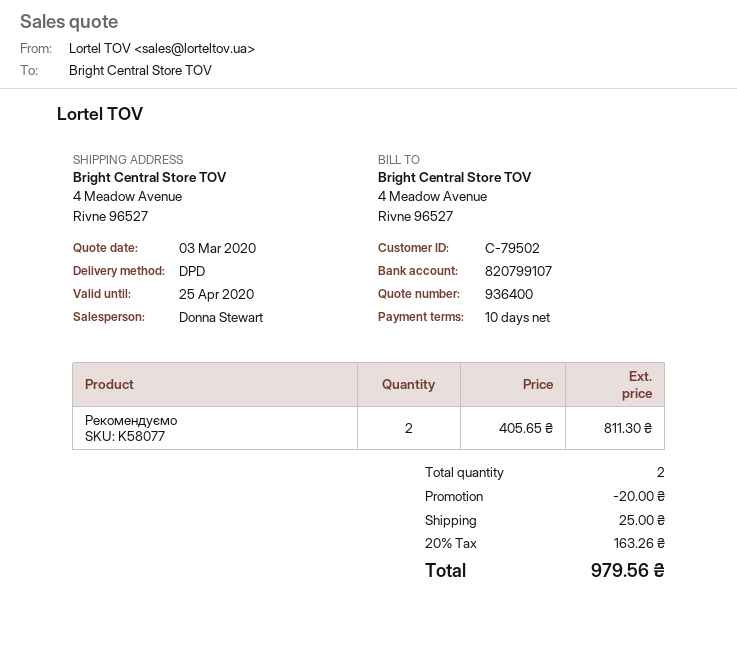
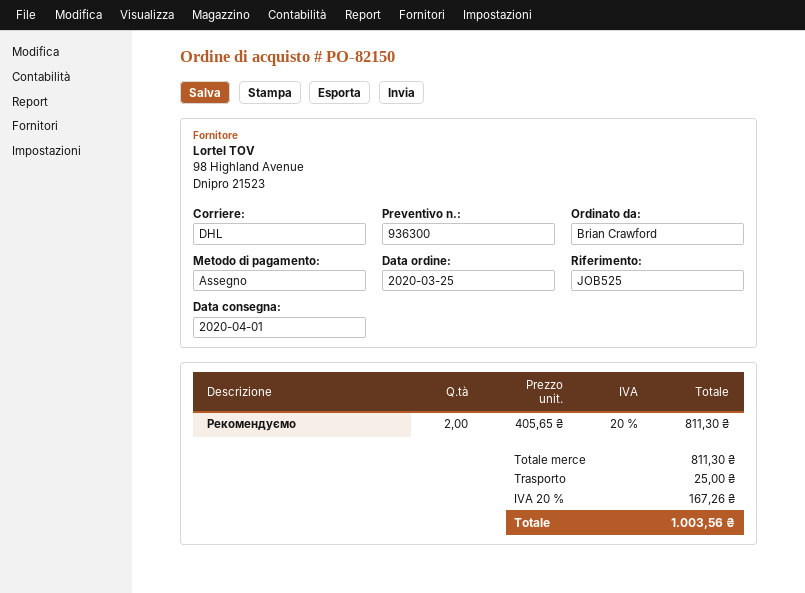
quote number: 936400 -> 936300
shipping method: DPD -> DHL
discount: 20.00 -> none
tax: 20% = 163.26 -> 20% = 167.26
total: 979.56 -> 1003.56

